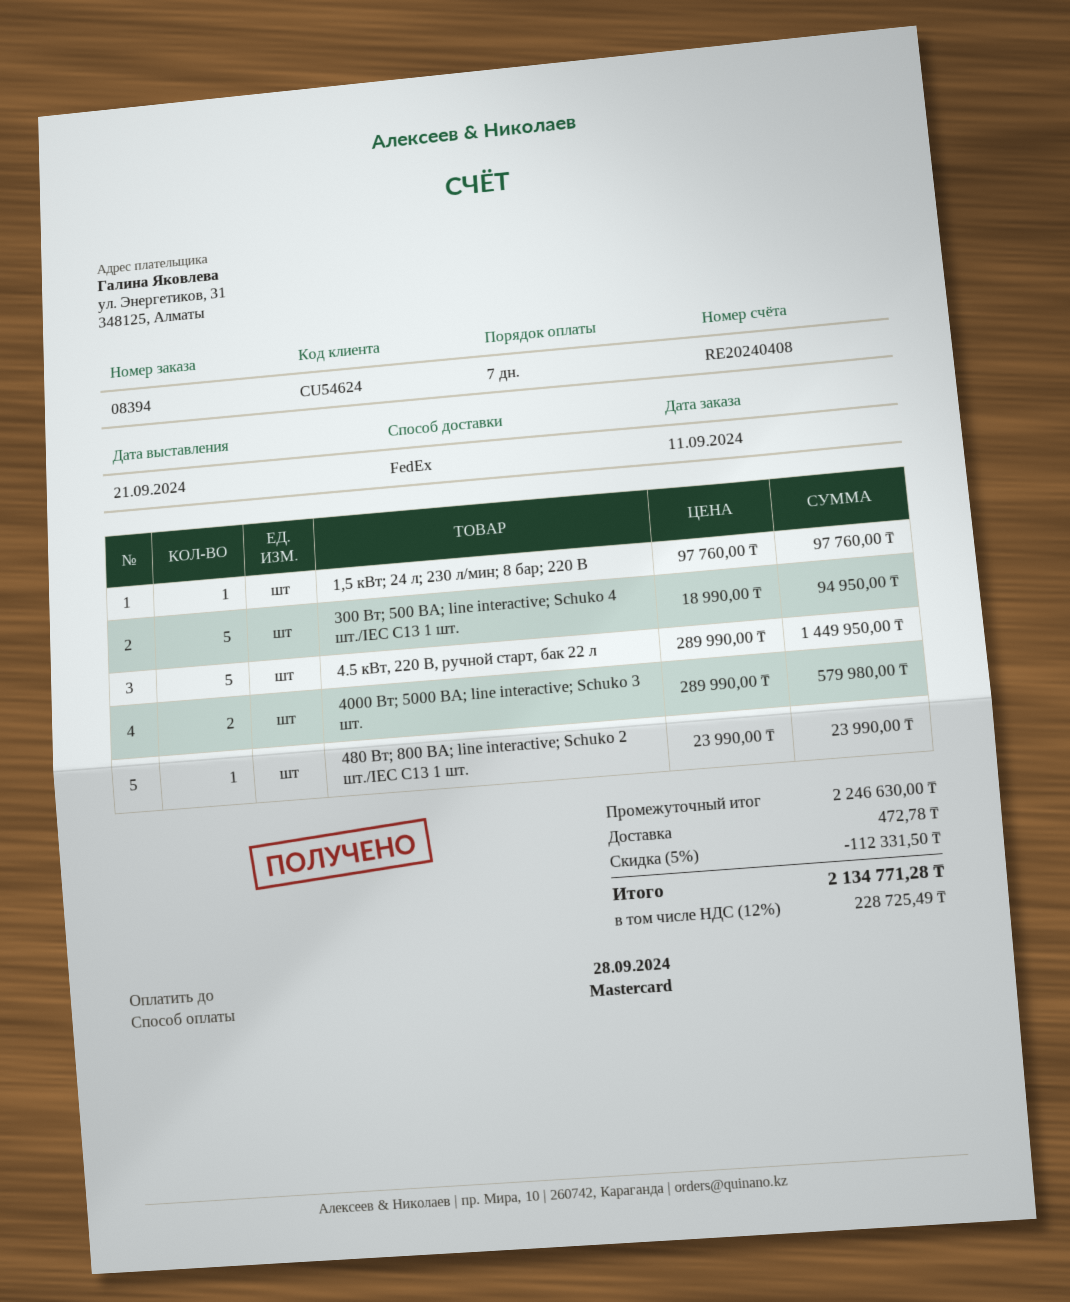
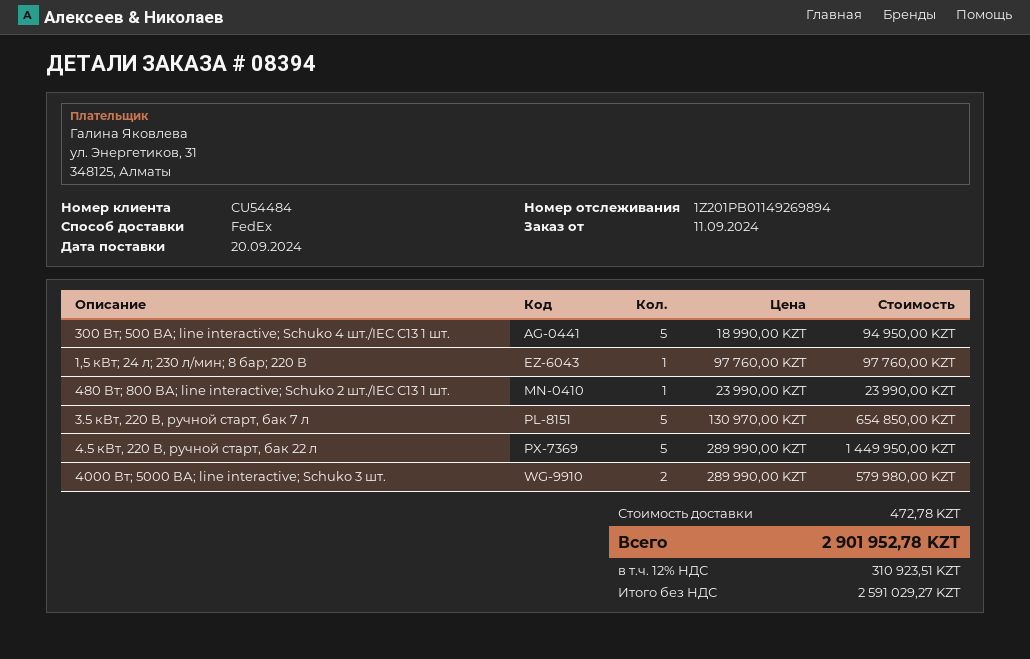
customer number: CU54624 -> CU54484
3.5 кВт, 220 В, ручной старт, бак 7 л: none -> 5 x 130970.00 = 654850.00
discount: 5% = 112331.50 -> none
tax: 12% = 228725.49 -> 12% = 310923.51
total: 2134771.28 -> 2901952.78

